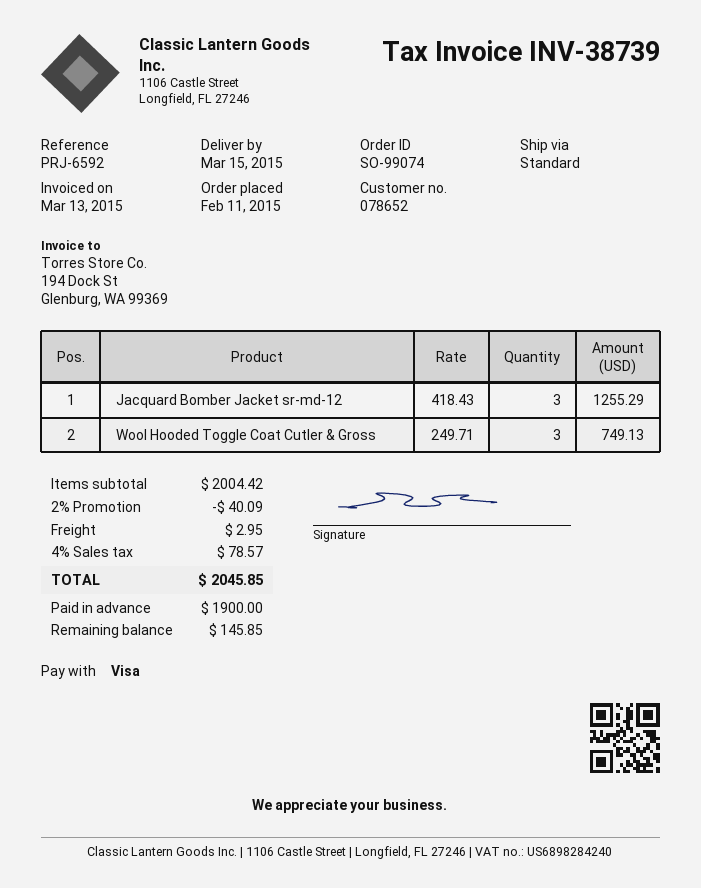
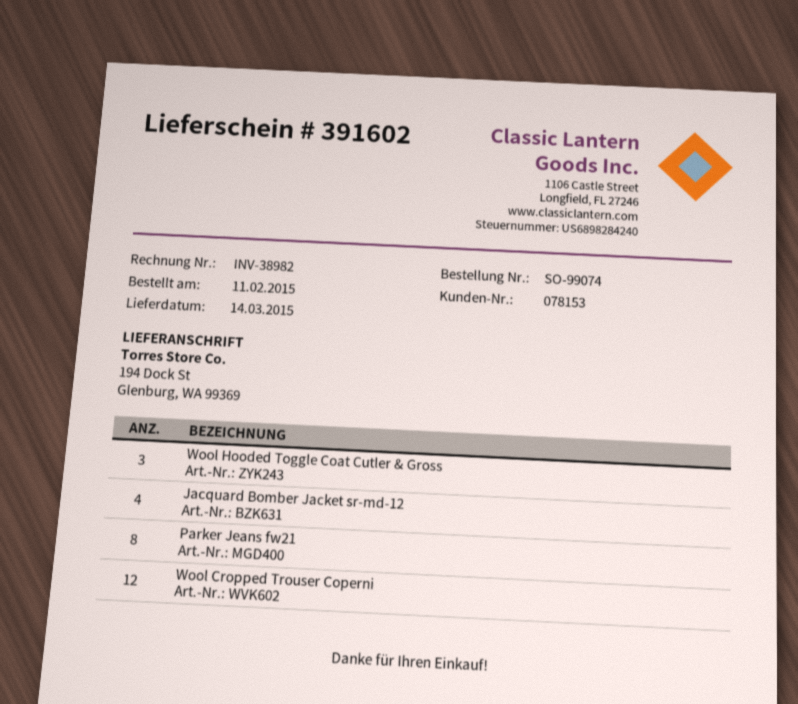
delivery date: 2015-03-15 -> 2015-03-14
invoice number: INV-38739 -> INV-38982
customer number: 078652 -> 078153
Jacquard Bomber Jacket sr-md-12: 3 -> 4
Parker Jeans fw21: none -> 8
Wool Cropped Trouser Coperni: none -> 12

